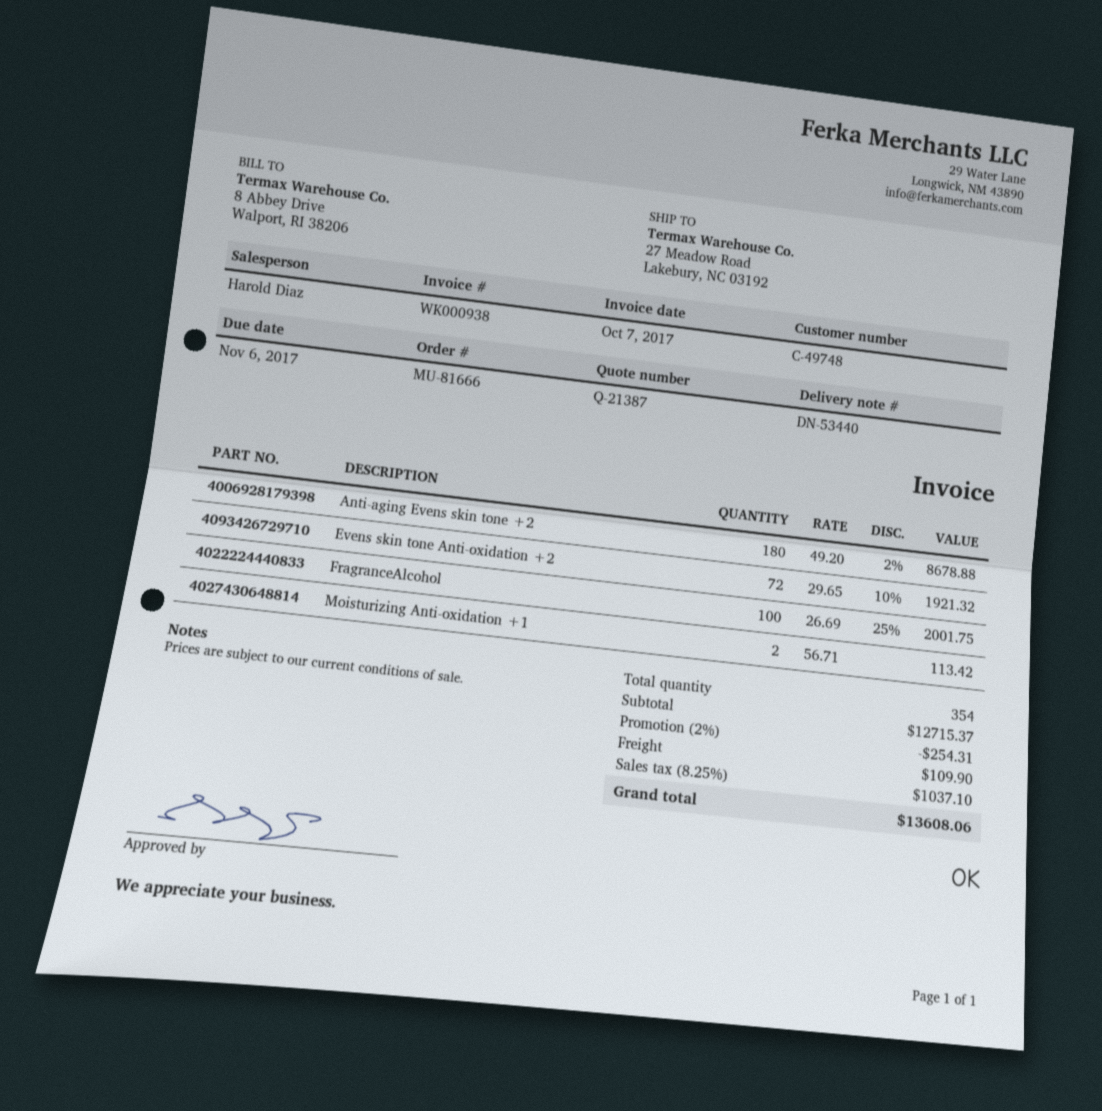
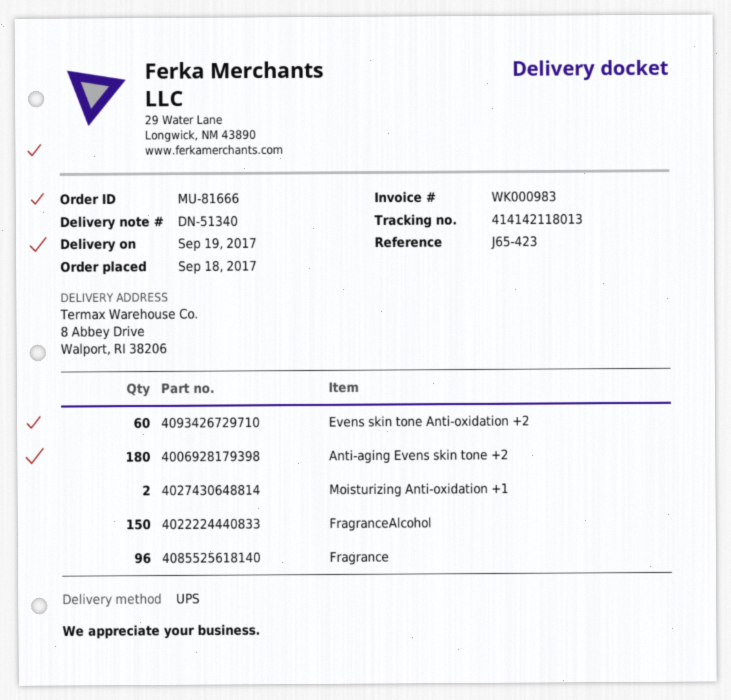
delivery note number: DN-53440 -> DN-51340
invoice number: WK000938 -> WK000983
ship to: 27 Meadow Road, Lakebury, NC 03192 -> 8 Abbey Drive, Walport, RI 38206
Evens skin tone Anti-oxidation +2: 72 -> 60
FragranceAlcohol: 100 -> 150
Fragrance: none -> 96

